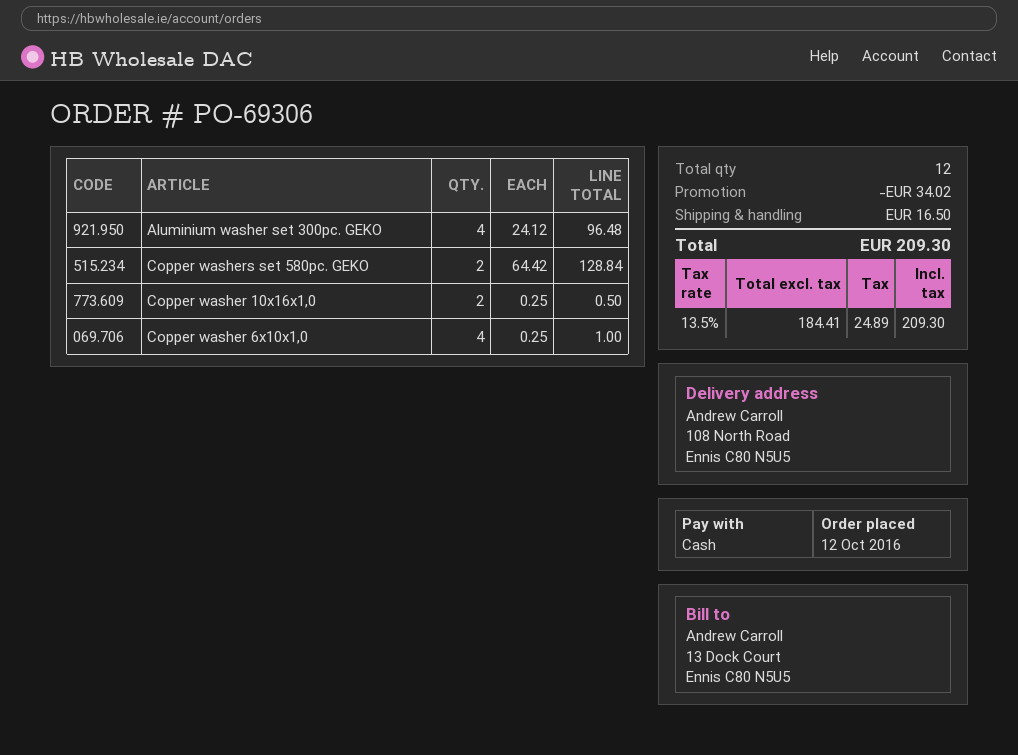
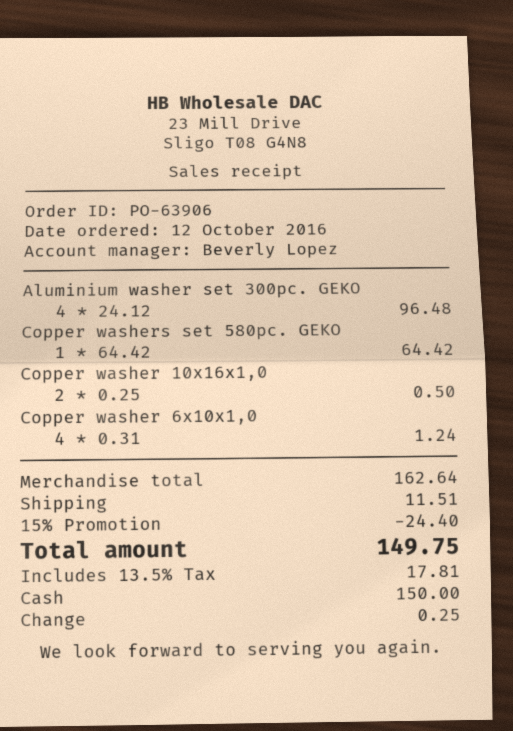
order number: PO-69306 -> PO-63906
Copper washers set 580pc. GEKO: 2 x 64.42 = 128.84 -> 1 x 64.42 = 64.42
Copper washer 6x10x1,0: 4 x 0.25 = 1.00 -> 4 x 0.31 = 1.24
discount: 34.02 -> 24.40
shipping: 16.50 -> 11.51
tax: 13.5% = 24.89 -> 13.5% = 17.81
total: 209.30 -> 149.75

